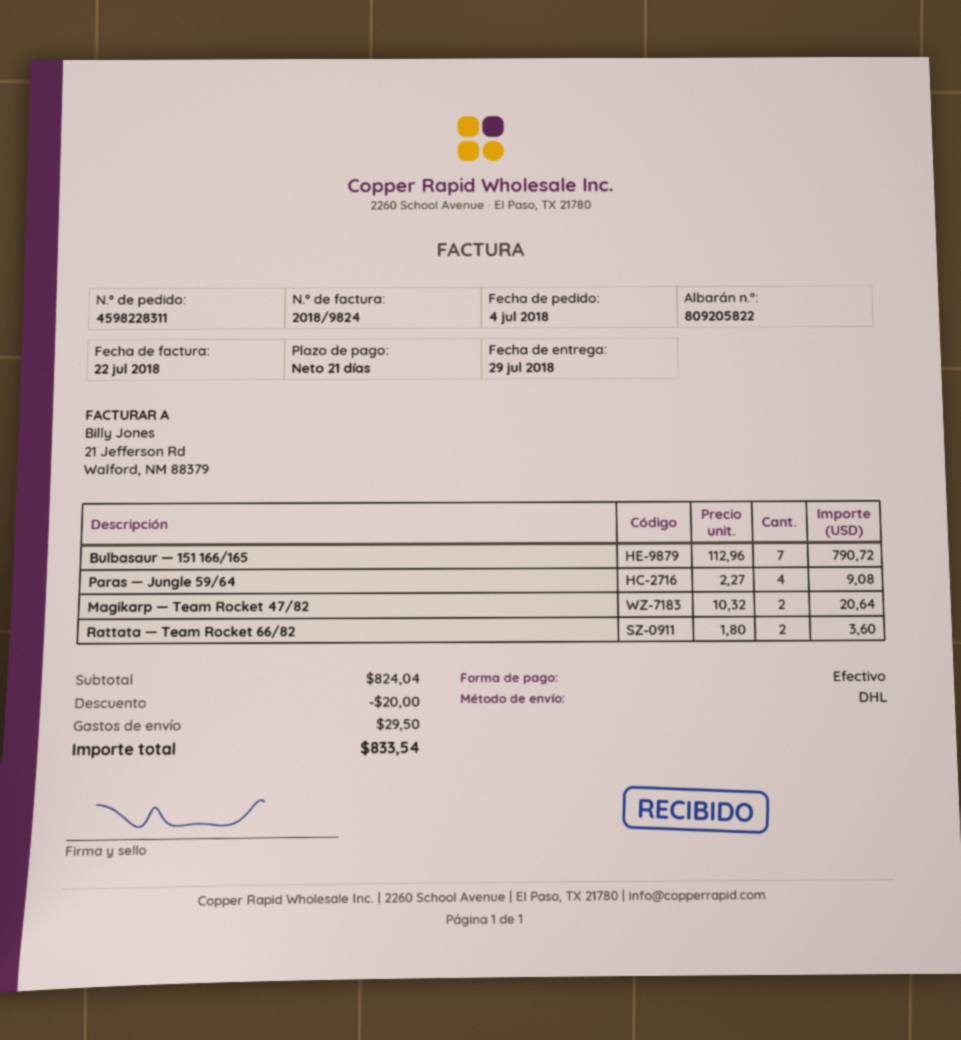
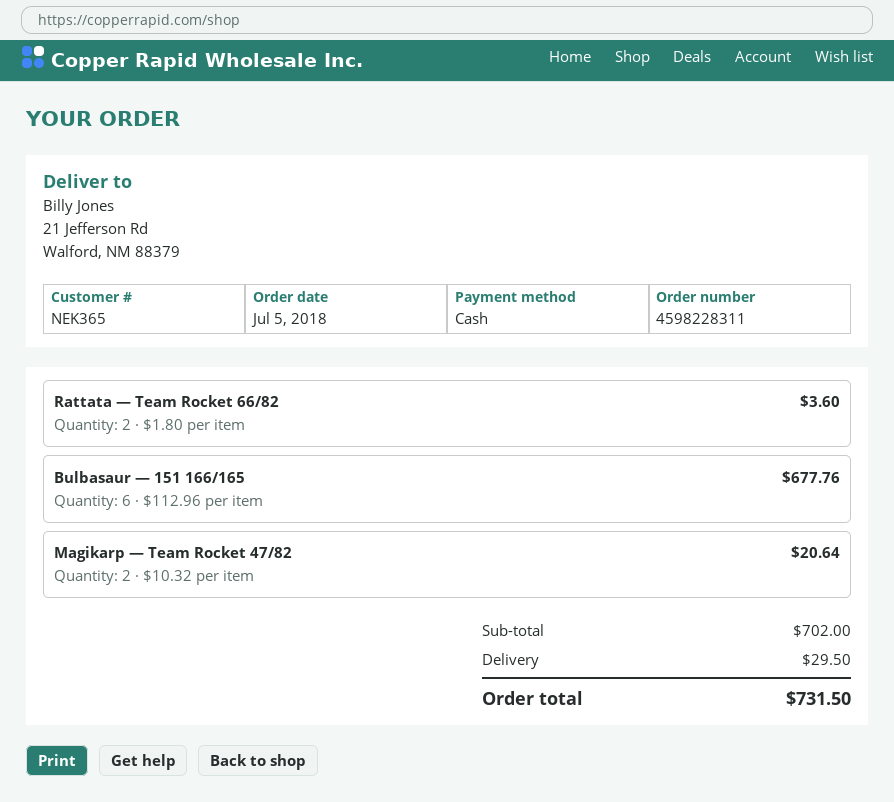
order date: 2018-07-04 -> 2018-07-05
Bulbasaur — 151 166/165: 7 x 112.96 = 790.72 -> 6 x 112.96 = 677.76
Paras — Jungle 59/64: 4 x 2.27 = 9.08 -> none
subtotal: 824.04 -> 702.00
discount: 20.00 -> none
total: 833.54 -> 731.50

